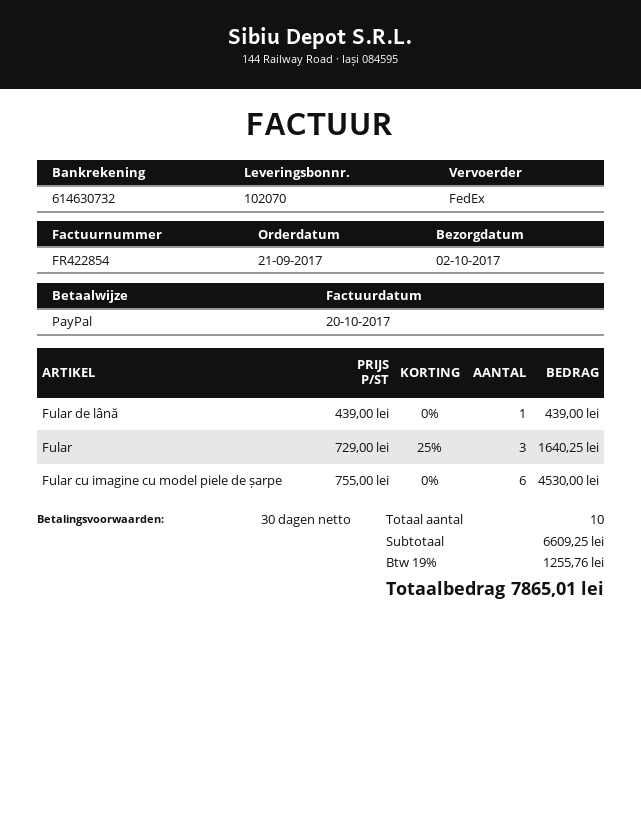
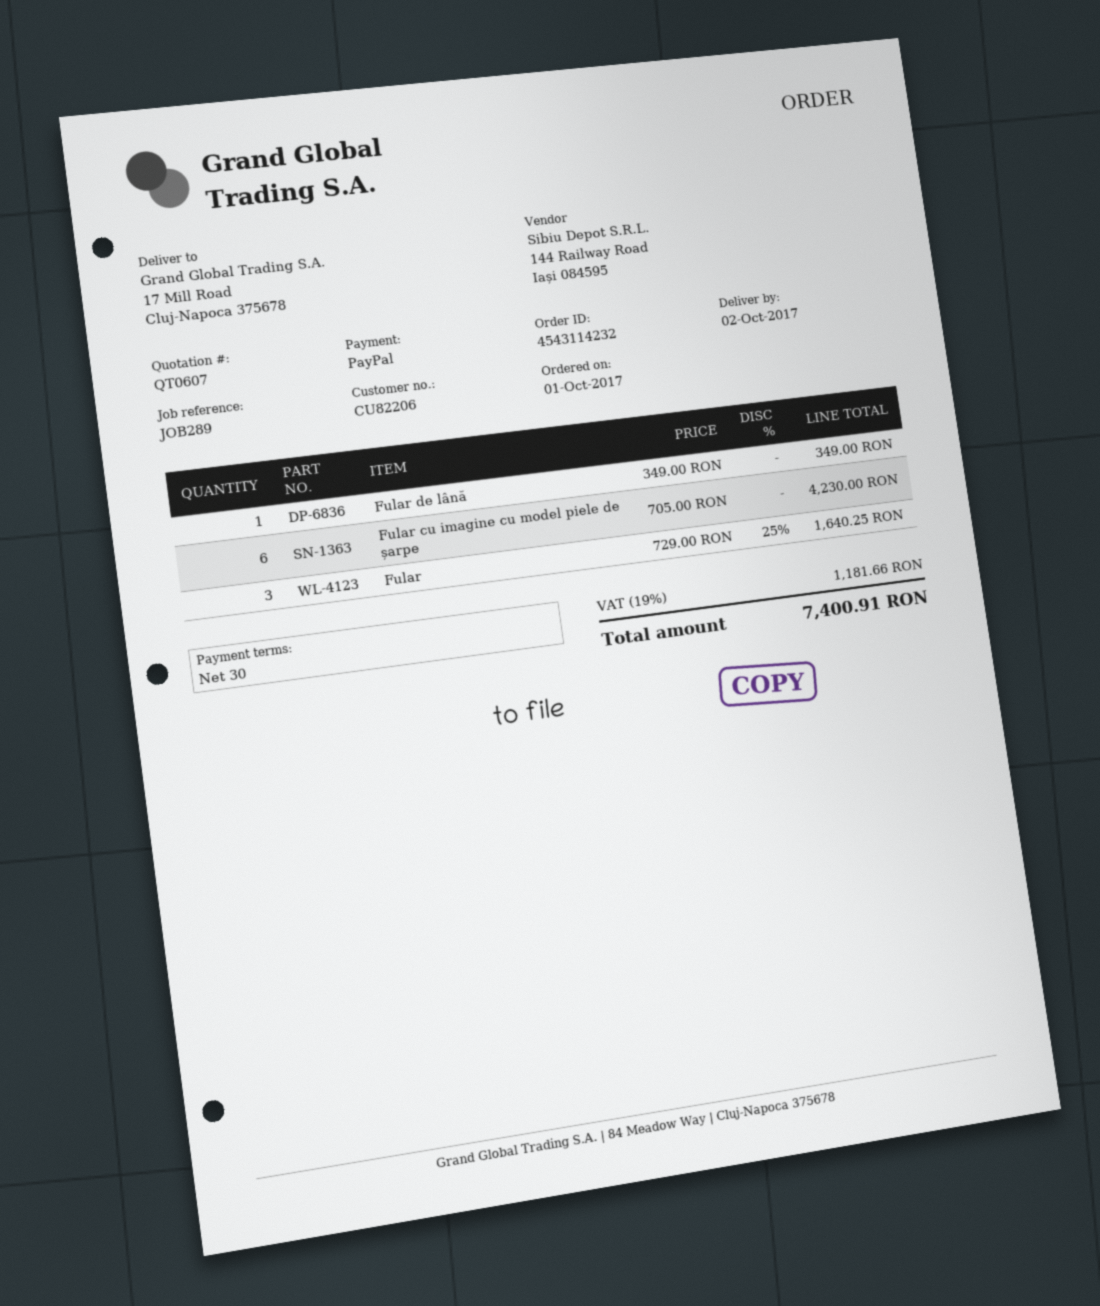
order date: 2017-09-21 -> 2017-10-01
Fular de lână: 1 x 439.00 = 439.00 -> 1 x 349.00 = 349.00
Fular cu imagine cu model piele de șarpe: 6 x 755.00 = 4530.00 -> 6 x 705.00 = 4230.00
tax: 19% = 1255.76 -> 19% = 1181.66
total: 7865.01 -> 7400.91

